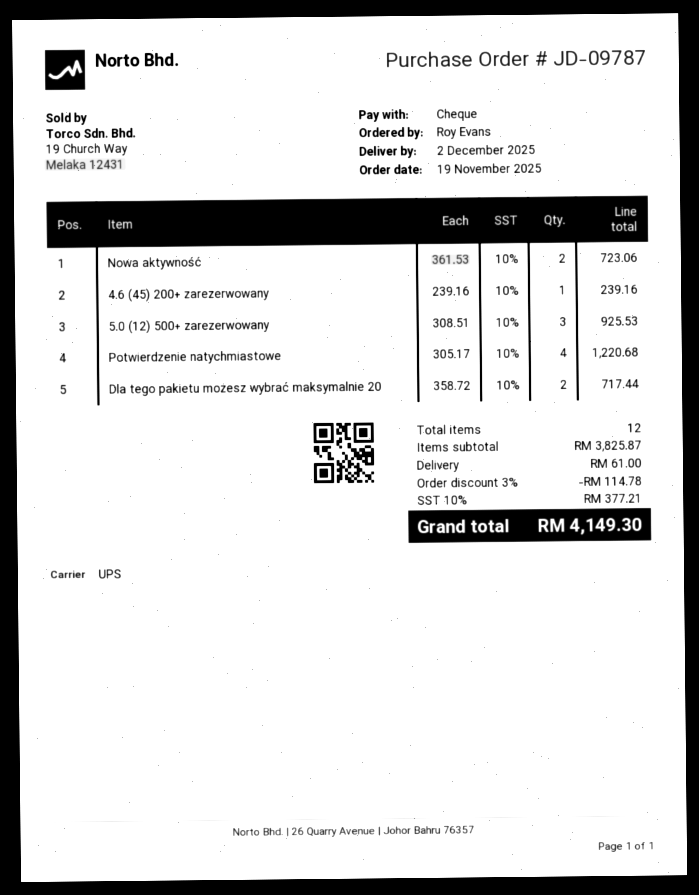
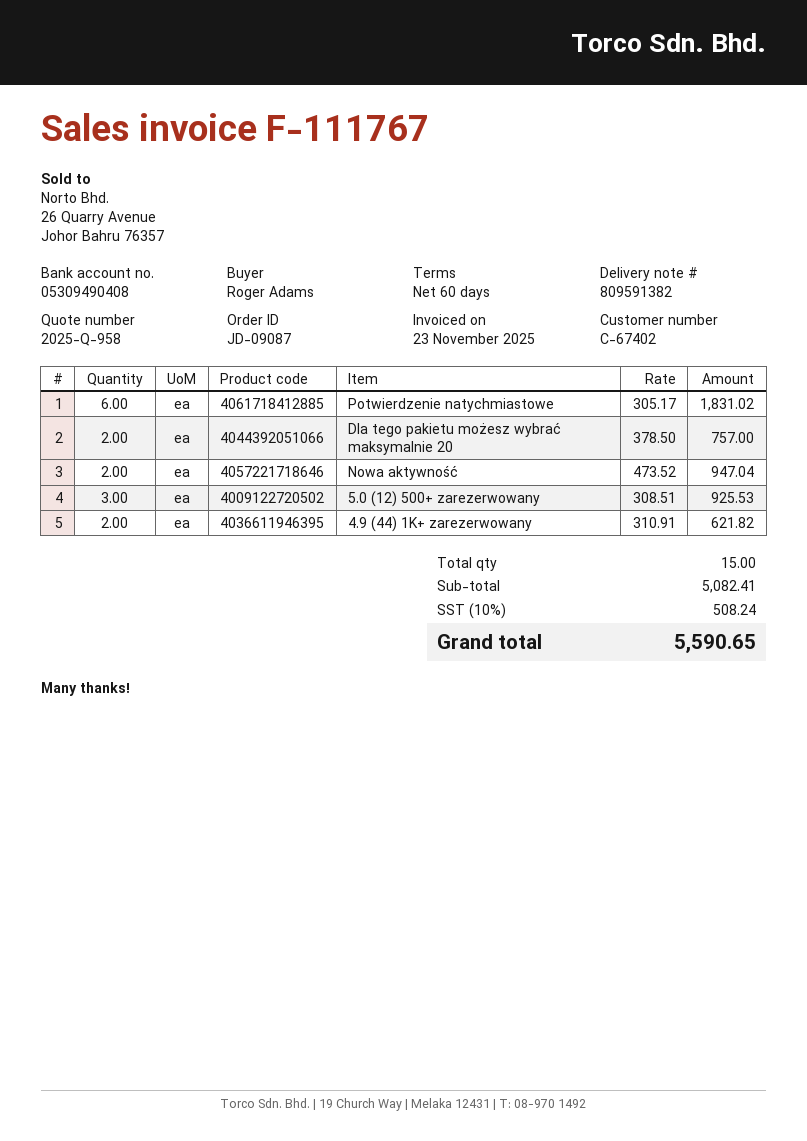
order number: JD-09787 -> JD-09087
ordered by: Roy Evans -> Roger Adams
Nowa aktywność: 2 x 361.53 = 723.06 -> 2 x 473.52 = 947.04
4.6 (45) 200+ zarezerwowany: 1 x 239.16 = 239.16 -> none
Potwierdzenie natychmiastowe: 4 x 305.17 = 1220.68 -> 6 x 305.17 = 1831.02
Dla tego pakietu możesz wybrać maksymalnie 20: 2 x 358.72 = 717.44 -> 2 x 378.50 = 757.00
4.9 (44) 1K+ zarezerwowany: none -> 2 x 310.91 = 621.82
total quantity: 12 -> 15
subtotal: 3825.87 -> 5082.41
discount: 3% = 114.78 -> none
shipping: 61.00 -> none
tax: 10% = 377.21 -> 10% = 508.24
total: 4149.30 -> 5590.65

